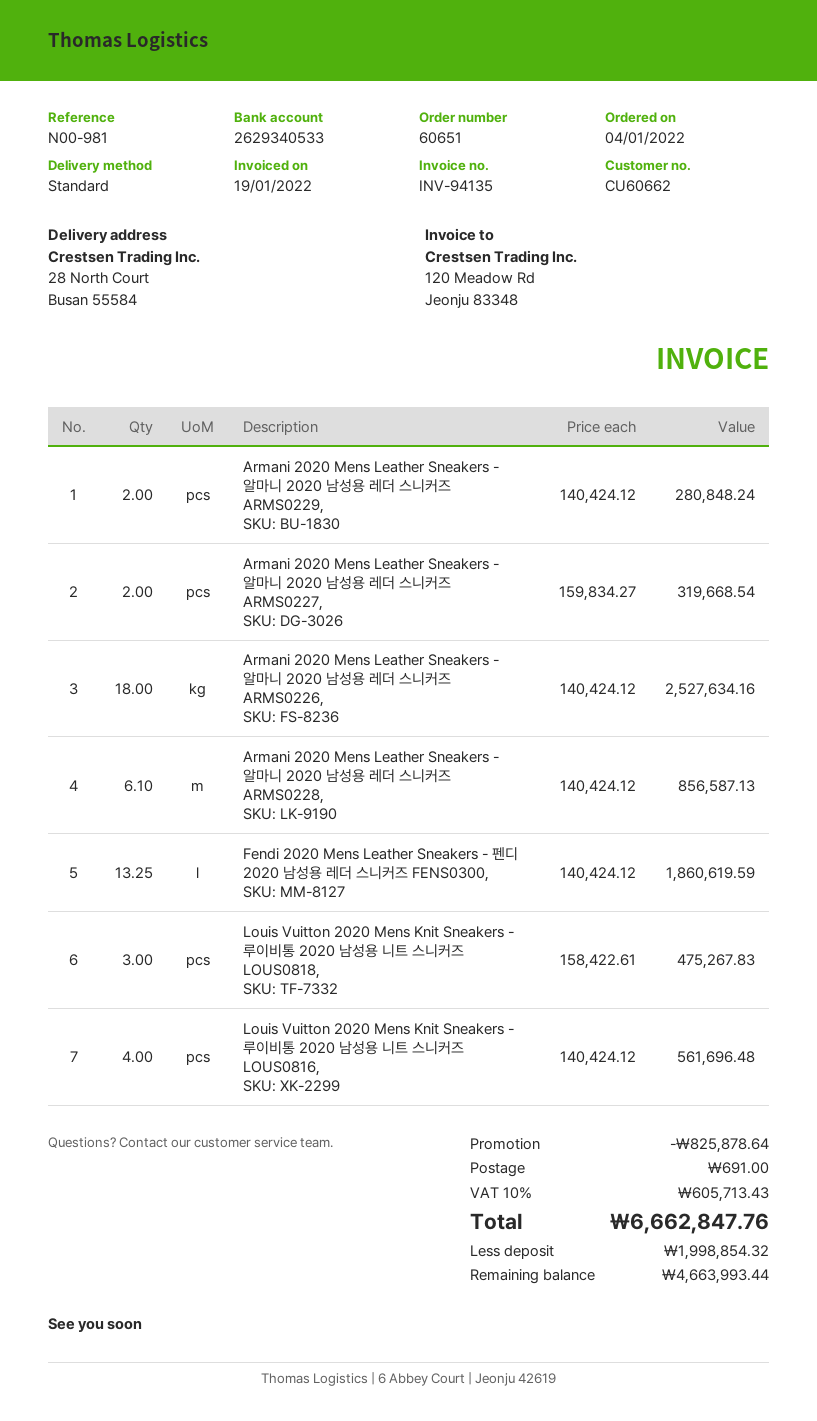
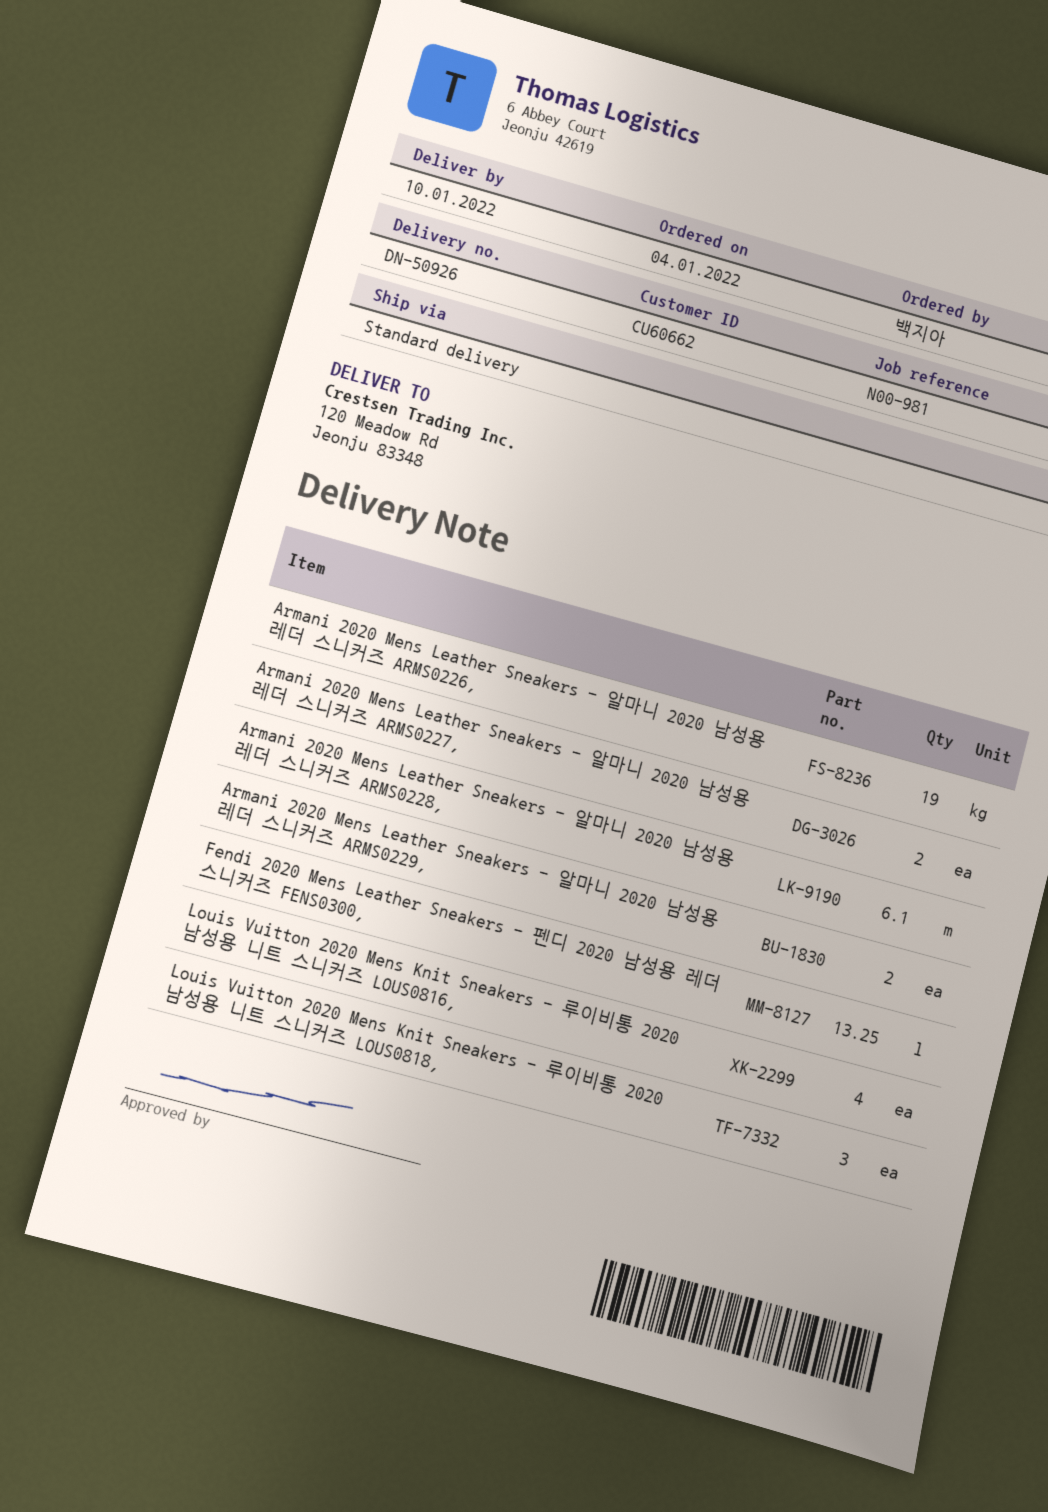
ship to: 28 North Court, Busan 55584 -> 120 Meadow Rd, Jeonju 83348
Armani 2020 Mens Leather Sneakers - 알마니 2020 남성용 레더 스니커즈 ARMS0226,: 18 -> 19

